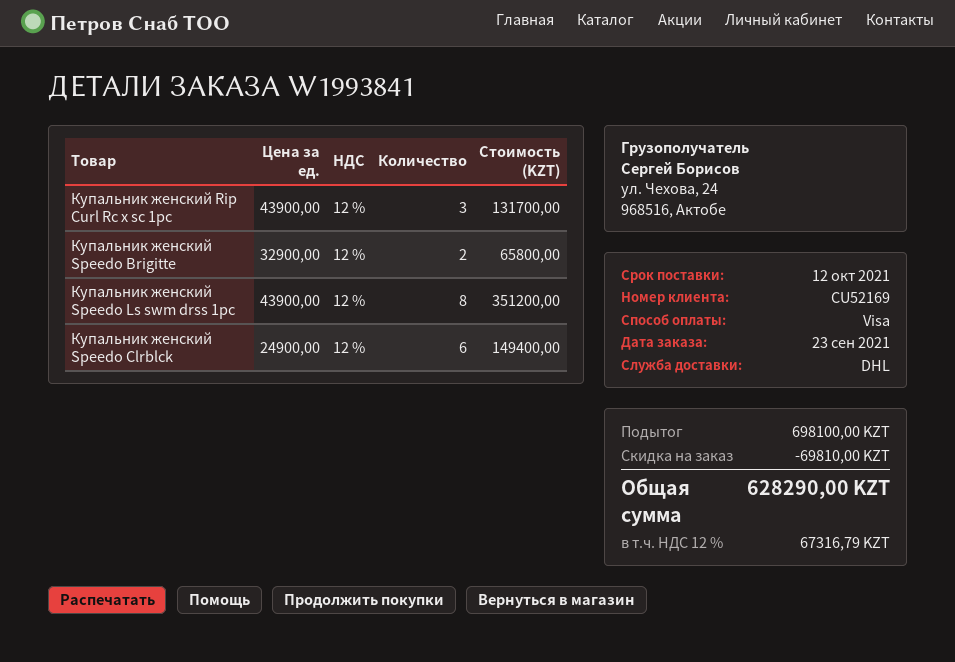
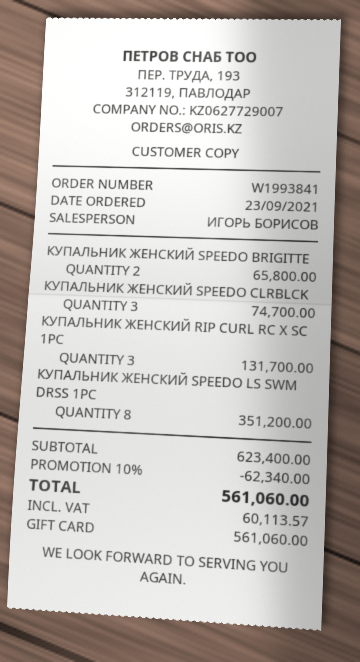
payment method: Visa -> gift card
Купальник женский Speedo Clrblck: 6 for 149400.00 -> 3 for 74700.00
subtotal: 698100.00 -> 623400.00
discount: 69810.00 -> 62340.00
tax: 67316.79 -> 60113.57
total: 628290.00 -> 561060.00

